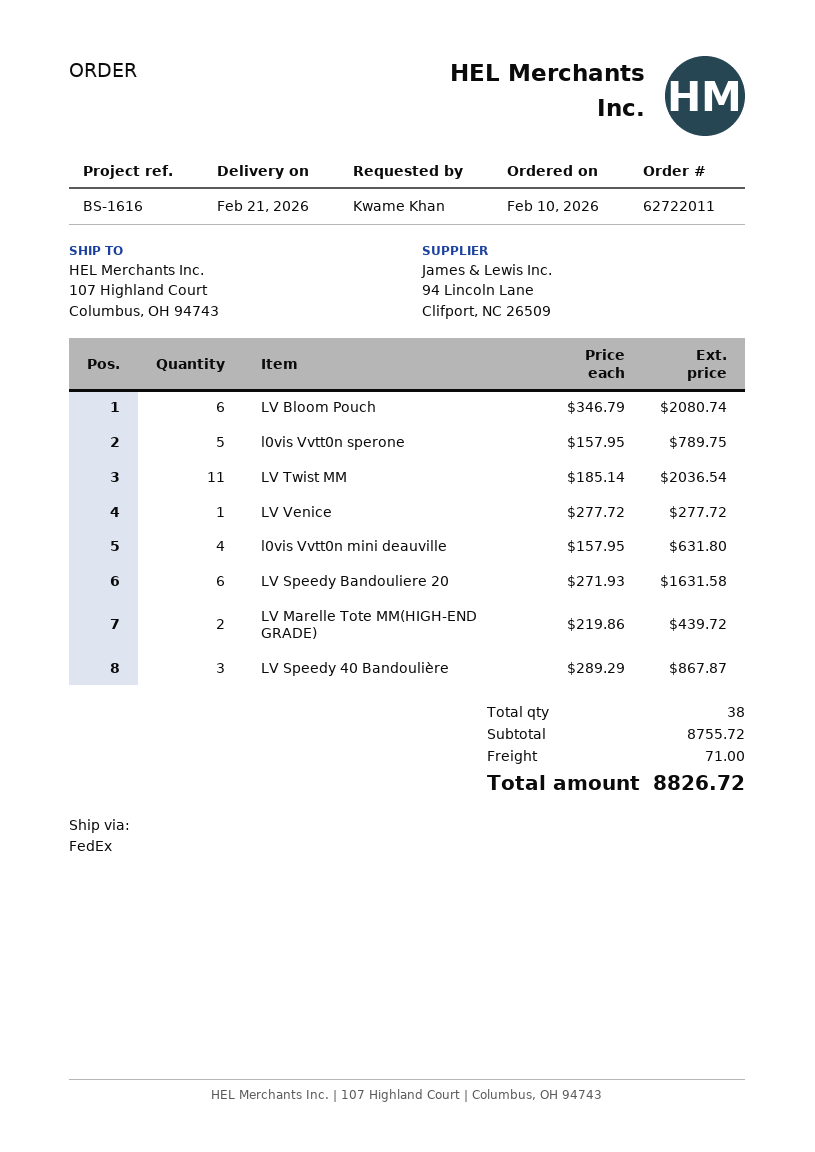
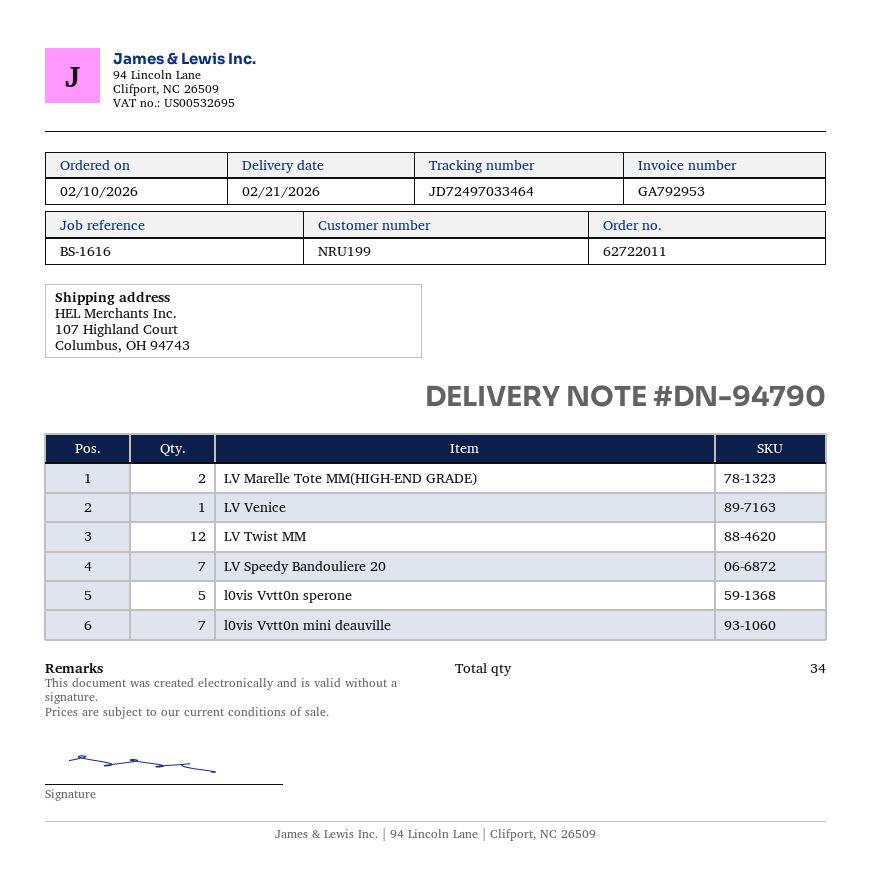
LV Bloom Pouch: 6 -> none
LV Twist MM: 11 -> 12
l0vis Vvtt0n mini deauville: 4 -> 7
LV Speedy Bandouliere 20: 6 -> 7
LV Speedy 40 Bandoulière: 3 -> none
total quantity: 38 -> 34

